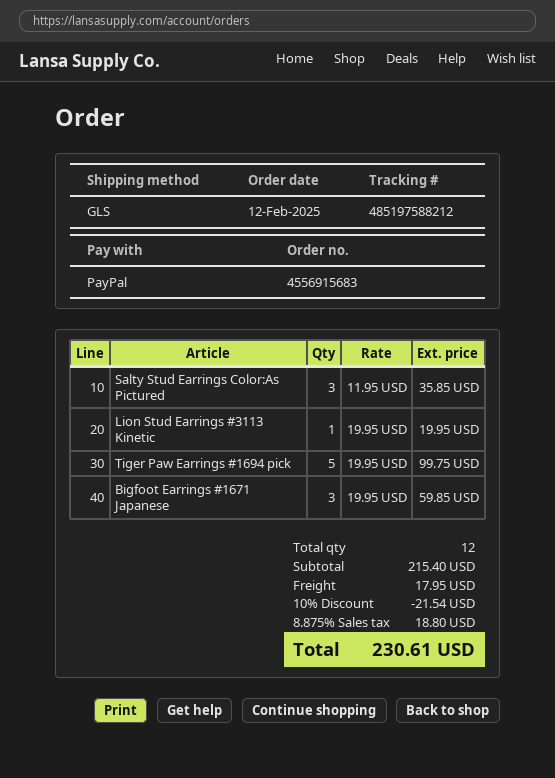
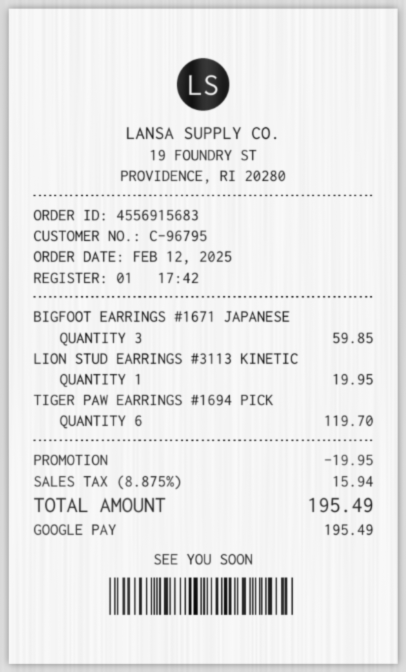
payment method: PayPal -> Google Pay
Salty Stud Earrings Color:As Pictured: 3 for 35.85 -> none
Tiger Paw Earrings #1694 pick: 5 for 99.75 -> 6 for 119.70
discount: 21.54 -> 19.95
shipping: 17.95 -> none
tax: 8.875% = 18.80 -> 8.875% = 15.94
total: 230.61 -> 195.49

